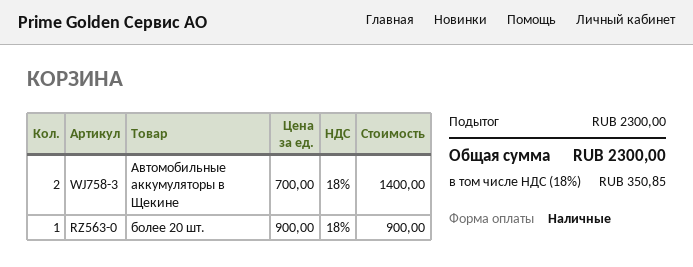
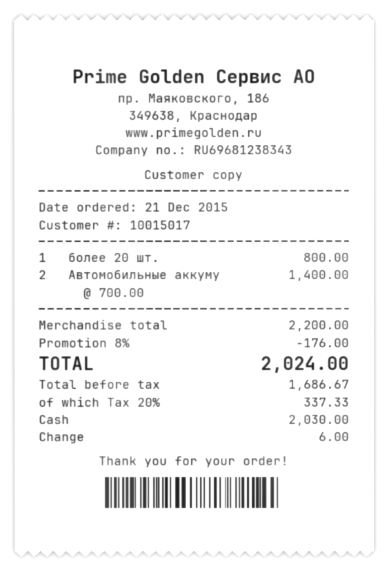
более 20 шт.: 1 x 900.00 = 900.00 -> 1 x 800.00 = 800.00
subtotal: 2300.00 -> 2200.00
discount: none -> 8% = 176.00
tax: 18% = 350.85 -> 20% = 337.33
total: 2300.00 -> 2024.00

